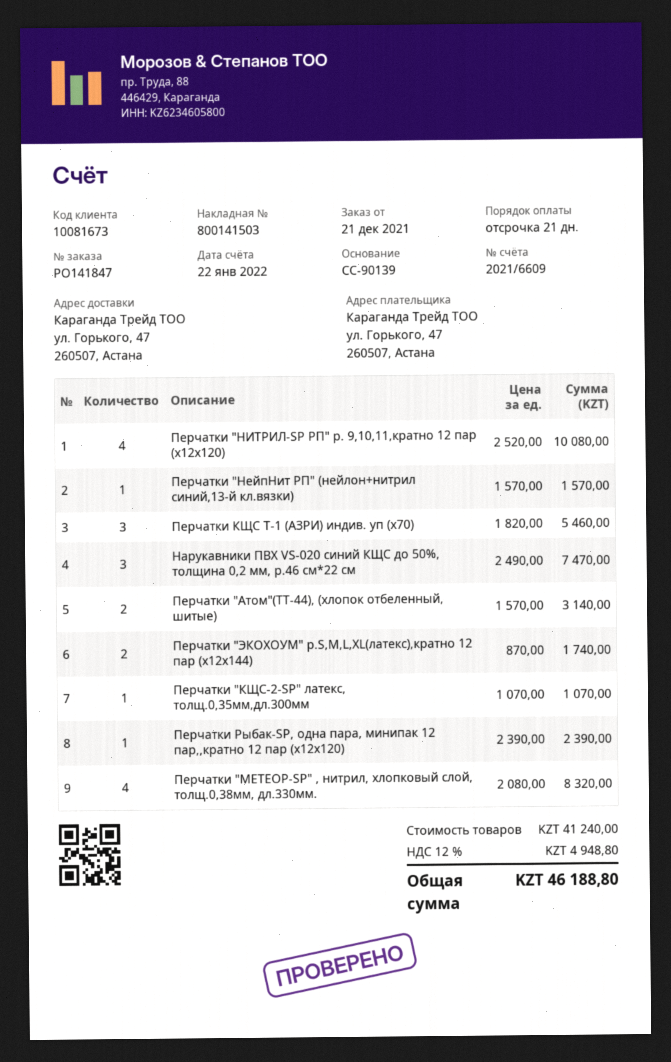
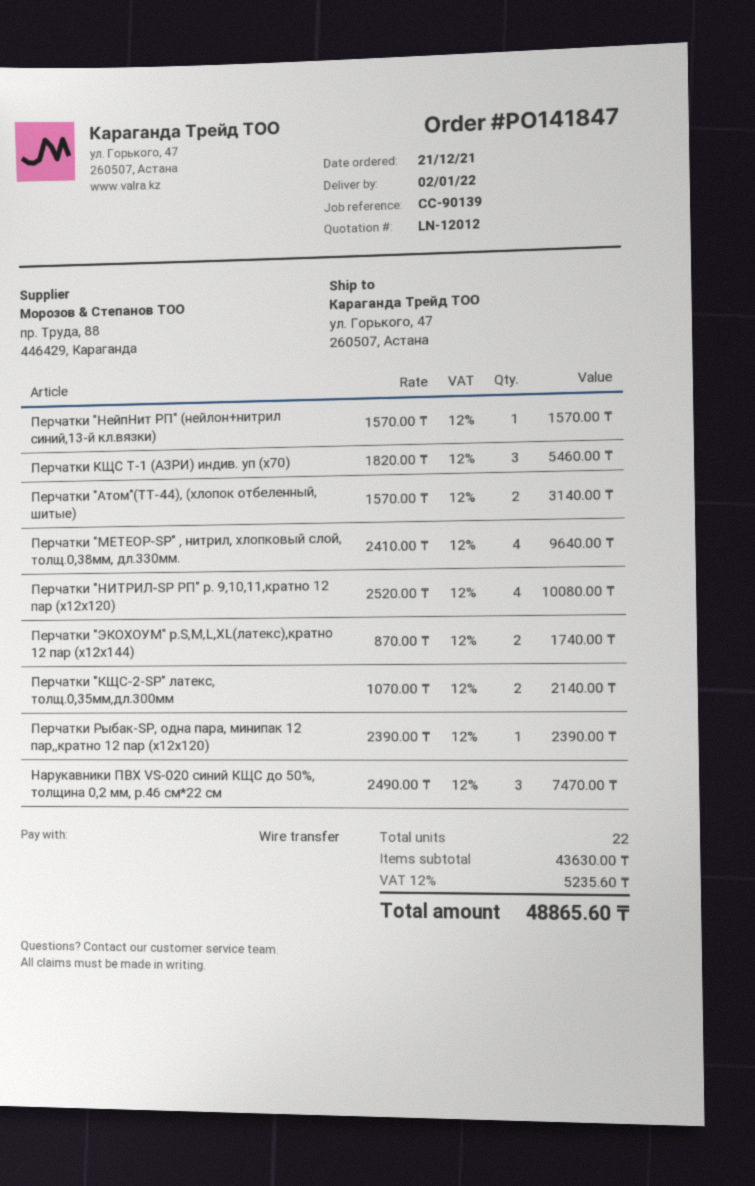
Перчатки "КЩС-2-SP" латекс, толщ.0,35мм,дл.300мм: 1 x 1070.00 = 1070.00 -> 2 x 1070.00 = 2140.00
Перчатки "МЕТЕОР-SP" , нитрил, хлопковый слой, толщ.0,38мм, дл.330мм.: 4 x 2080.00 = 8320.00 -> 4 x 2410.00 = 9640.00
subtotal: 41240.00 -> 43630.00
tax: 12% = 4948.80 -> 12% = 5235.60
total: 46188.80 -> 48865.60

